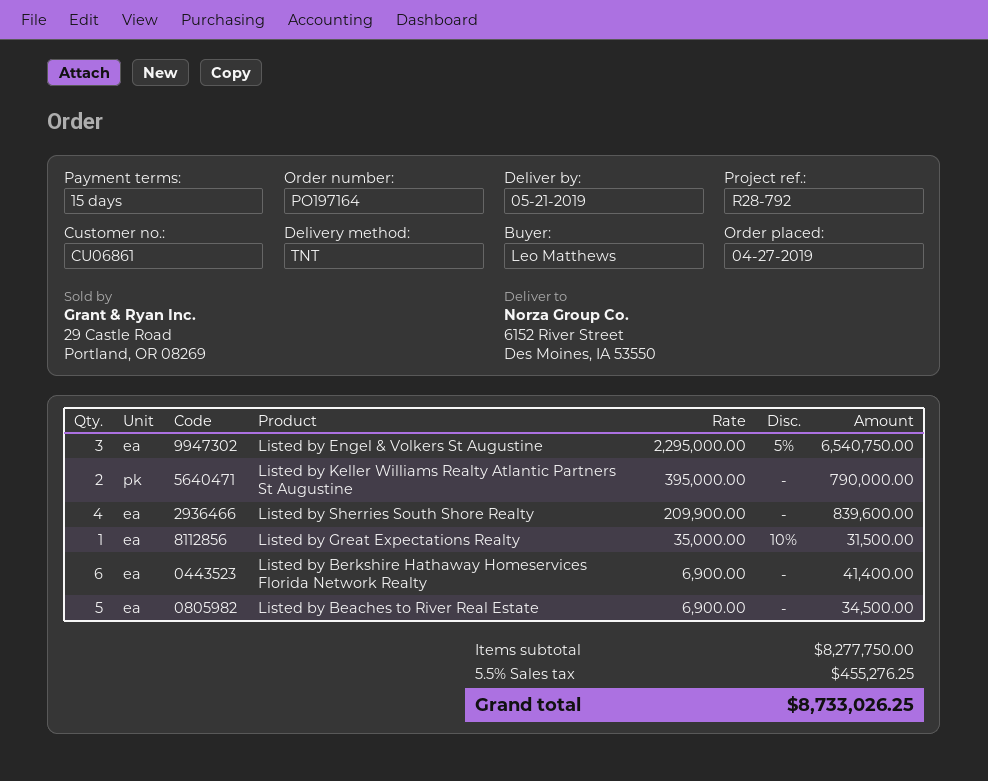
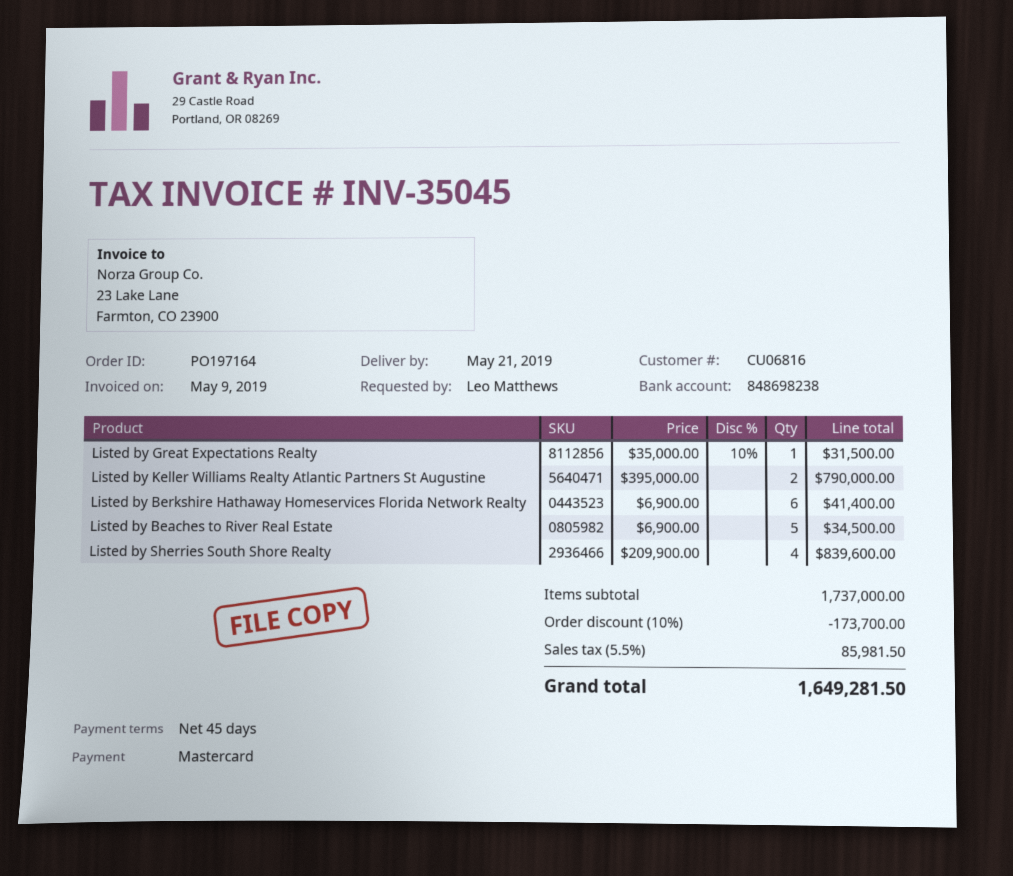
payment terms: 15 days -> 45 days
customer number: CU06861 -> CU06816
Listed by Engel & Volkers St Augustine: 3 x 2295000.00 - 5% = 6540750.00 -> none
subtotal: 8277750.00 -> 1737000.00
discount: none -> 10% = 173700.00
tax: 5.5% = 455276.25 -> 5.5% = 85981.50
total: 8733026.25 -> 1649281.50

